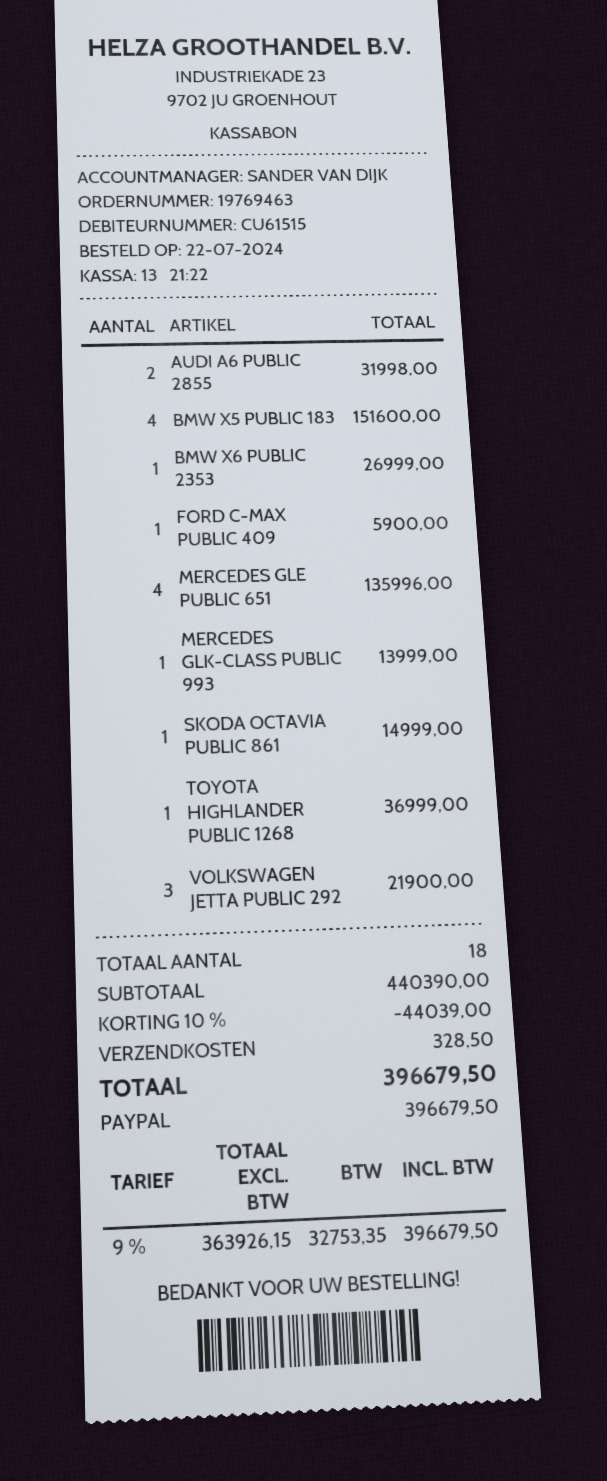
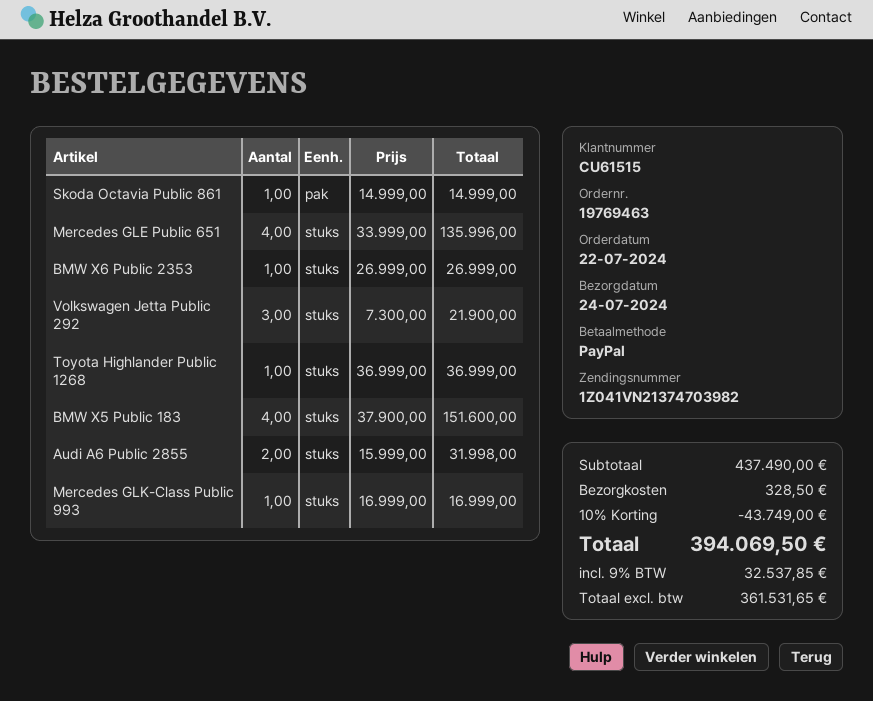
FORD C-MAX PUBLIC 409: 1 for 5900.00 -> none
MERCEDES GLK-CLASS PUBLIC 993: 1 for 13999.00 -> 1 for 16999.00
subtotal: 440390.00 -> 437490.00
discount: 10% = 44039.00 -> 10% = 43749.00
net: 363926.15 -> 361531.65
tax: 9% = 32753.35 -> 9% = 32537.85
total: 396679.50 -> 394069.50

